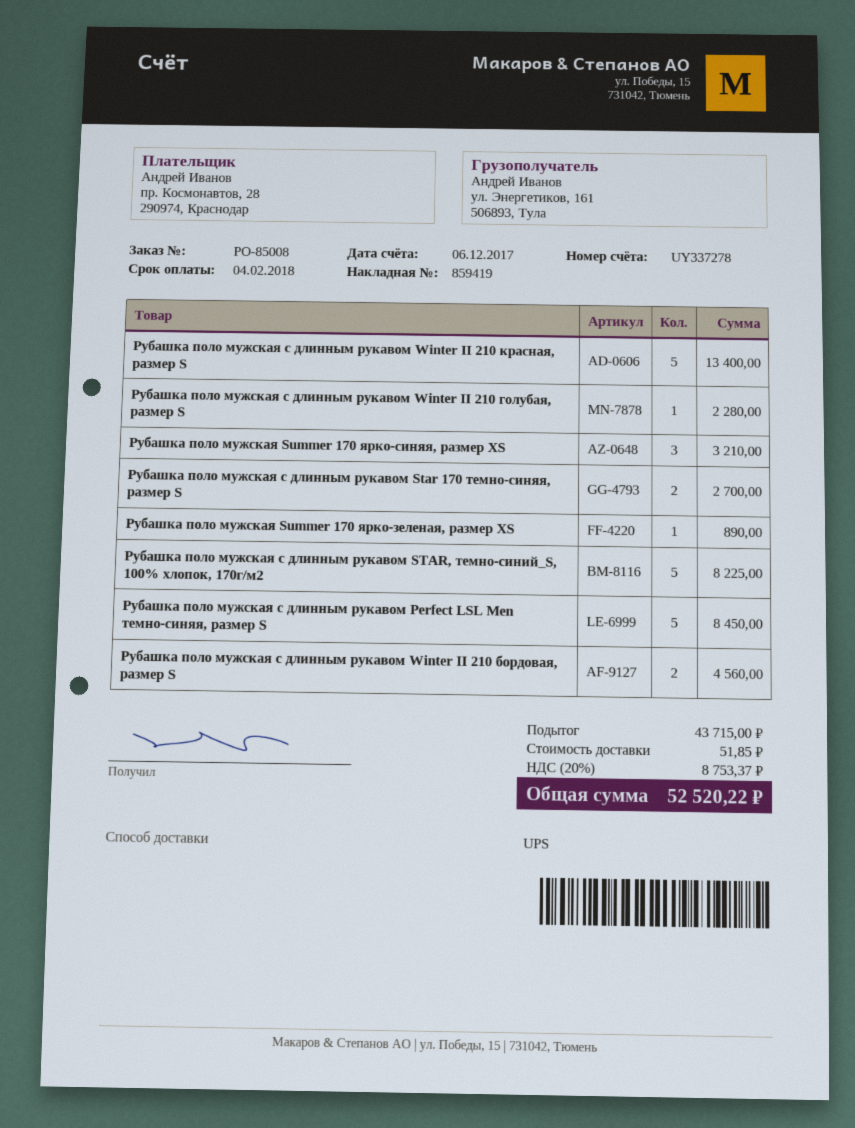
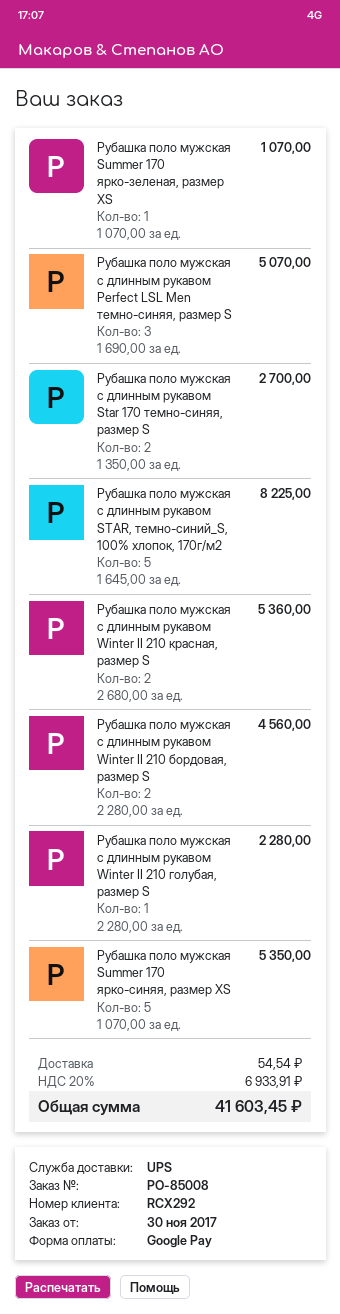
Рубашка поло мужская с длинным рукавом Winter II 210 красная, размер S: 5 for 13400.00 -> 2 for 5360.00
Рубашка поло мужская Summer 170 ярко-синяя, размер XS: 3 for 3210.00 -> 5 for 5350.00
Рубашка поло мужская Summer 170 ярко-зеленая, размер XS: 1 for 890.00 -> 1 for 1070.00
Рубашка поло мужская с длинным рукавом Perfect LSL Men темно-синяя, размер S: 5 for 8450.00 -> 3 for 5070.00
shipping: 51.85 -> 54.54
tax: 20% = 8753.37 -> 20% = 6933.91
total: 52520.22 -> 41603.45

